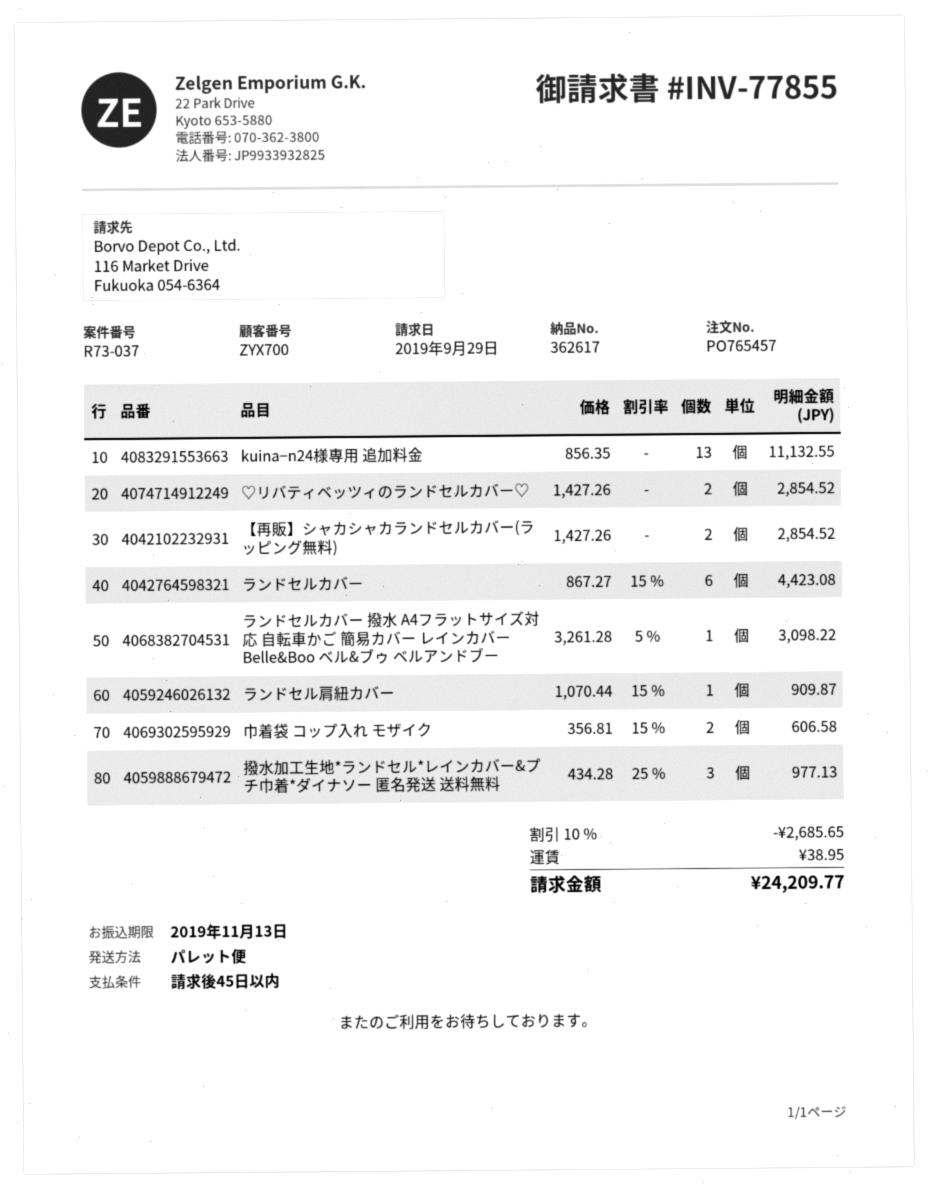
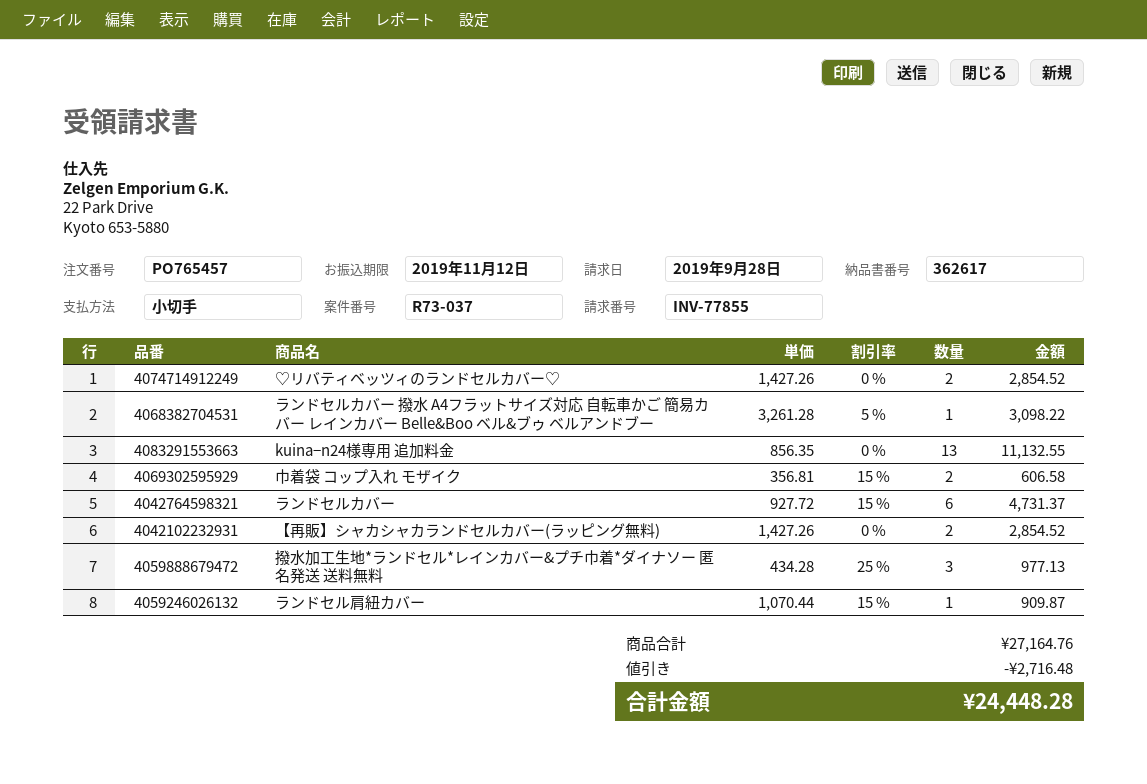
invoice date: 2019-09-29 -> 2019-09-28
due date: 2019-11-13 -> 2019-11-12
ランドセルカバー: 6 x 867.27 - 15% = 4423.08 -> 6 x 927.72 - 15% = 4731.37
discount: 2685.65 -> 2716.48
shipping: 38.95 -> none
total: 24209.77 -> 24448.28

